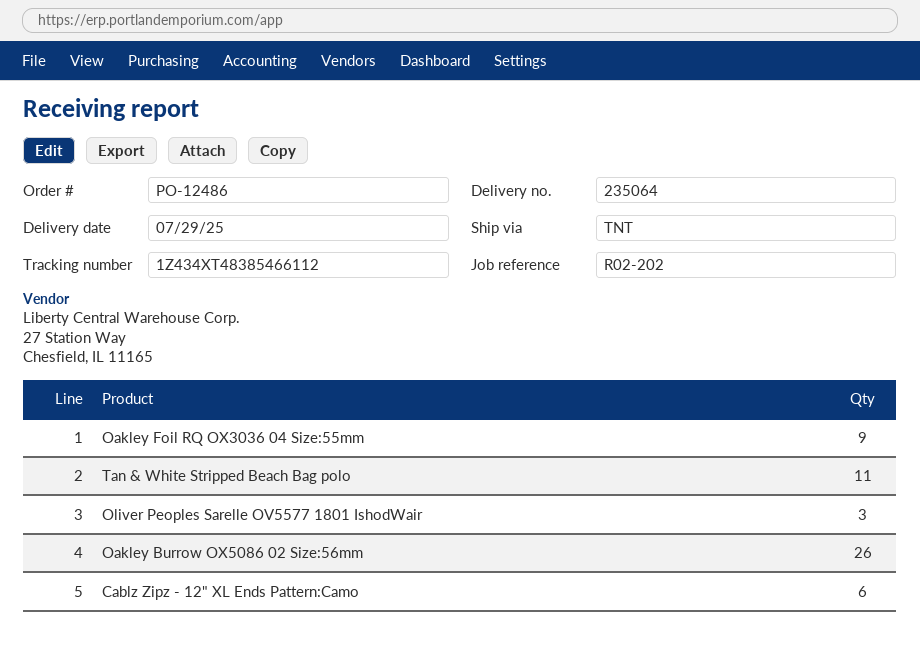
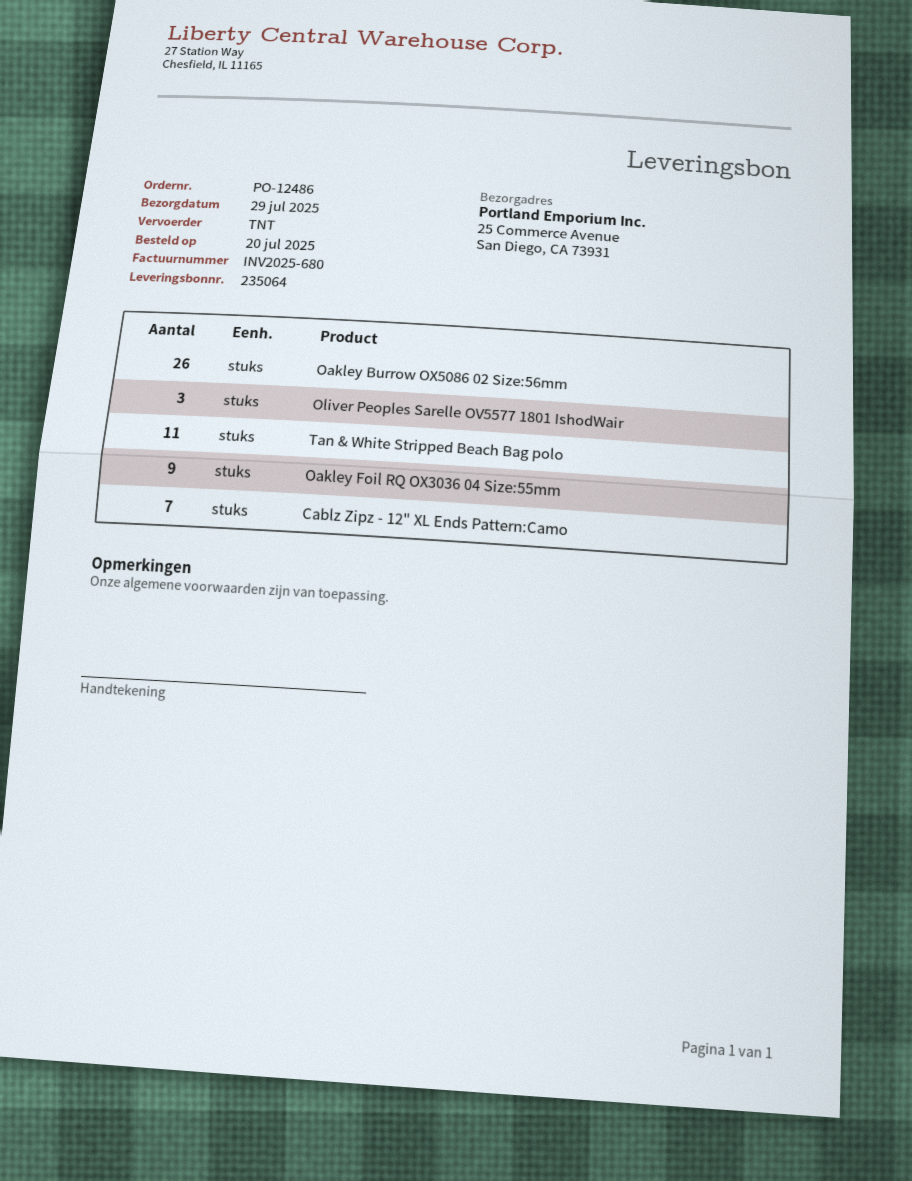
Cablz Zipz - 12" XL Ends Pattern:Camo: 6 -> 7

